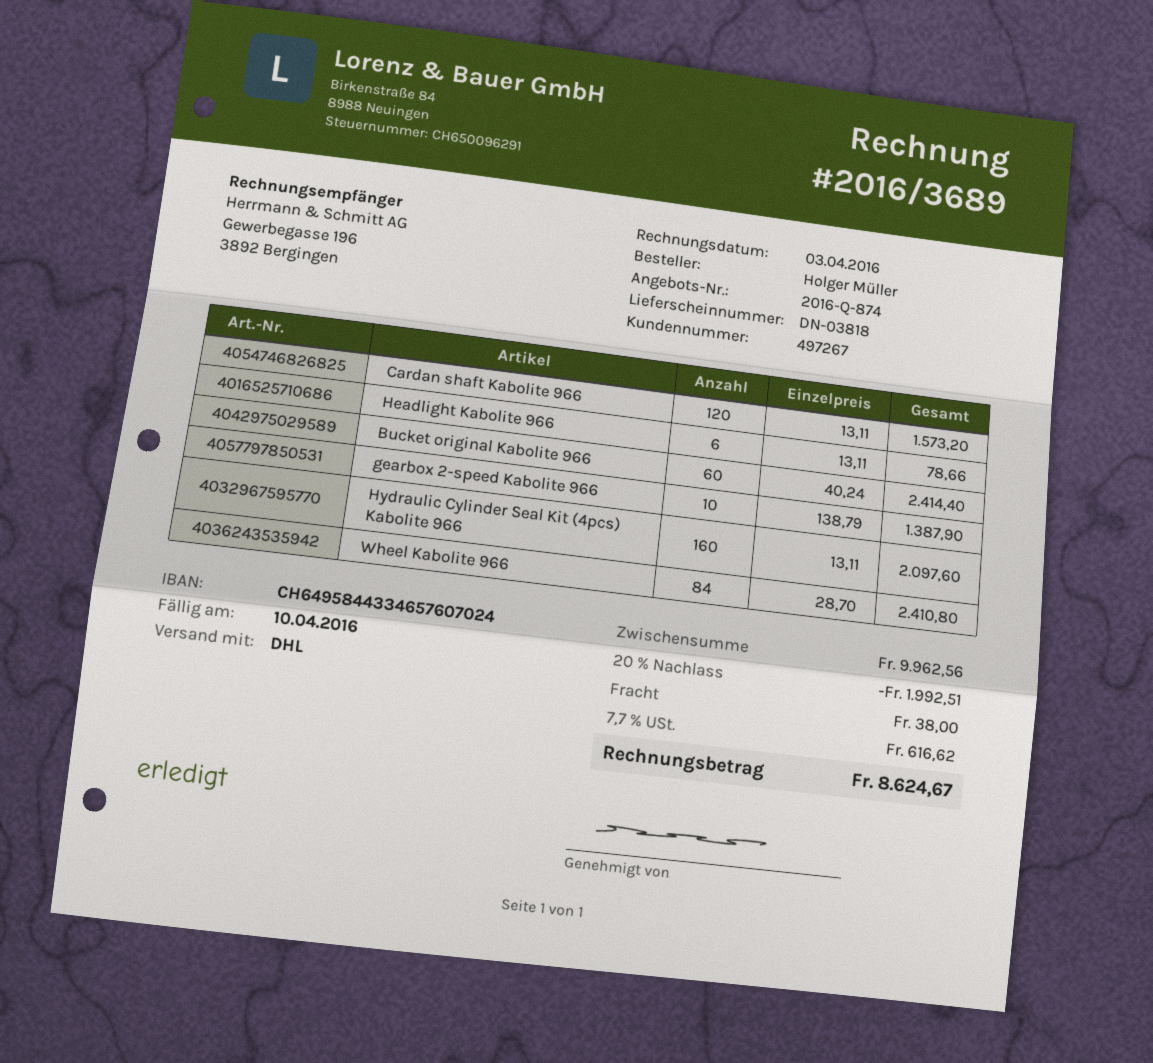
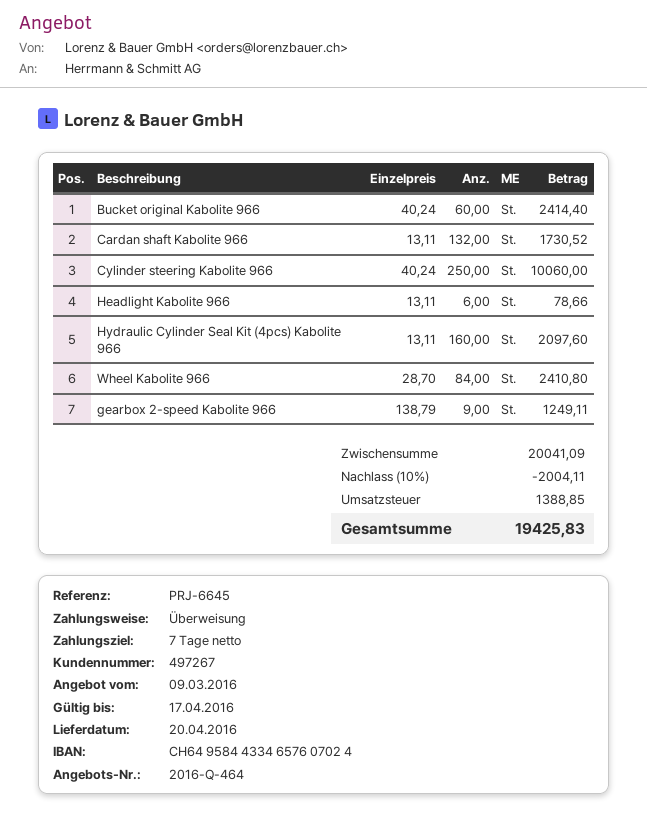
quote number: 2016-Q-874 -> 2016-Q-464
Cardan shaft Kabolite 966: 120 x 13.11 = 1573.20 -> 132 x 13.11 = 1730.52
gearbox 2-speed Kabolite 966: 10 x 138.79 = 1387.90 -> 9 x 138.79 = 1249.11
Cylinder steering Kabolite 966: none -> 250 x 40.24 = 10060.00
subtotal: 9962.56 -> 20041.09
discount: 20% = 1992.51 -> 10% = 2004.11
shipping: 38.00 -> none
tax: 616.62 -> 1388.85
total: 8624.67 -> 19425.83

